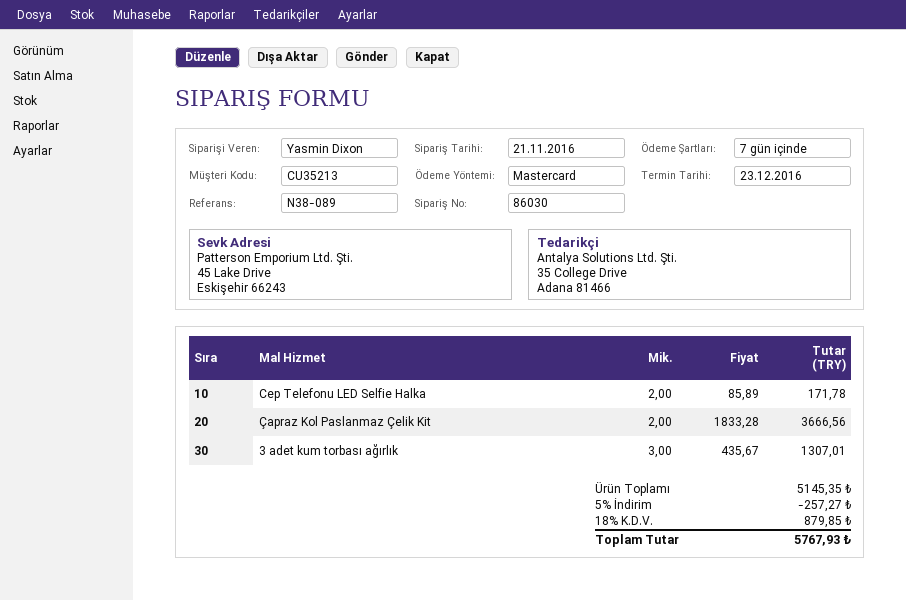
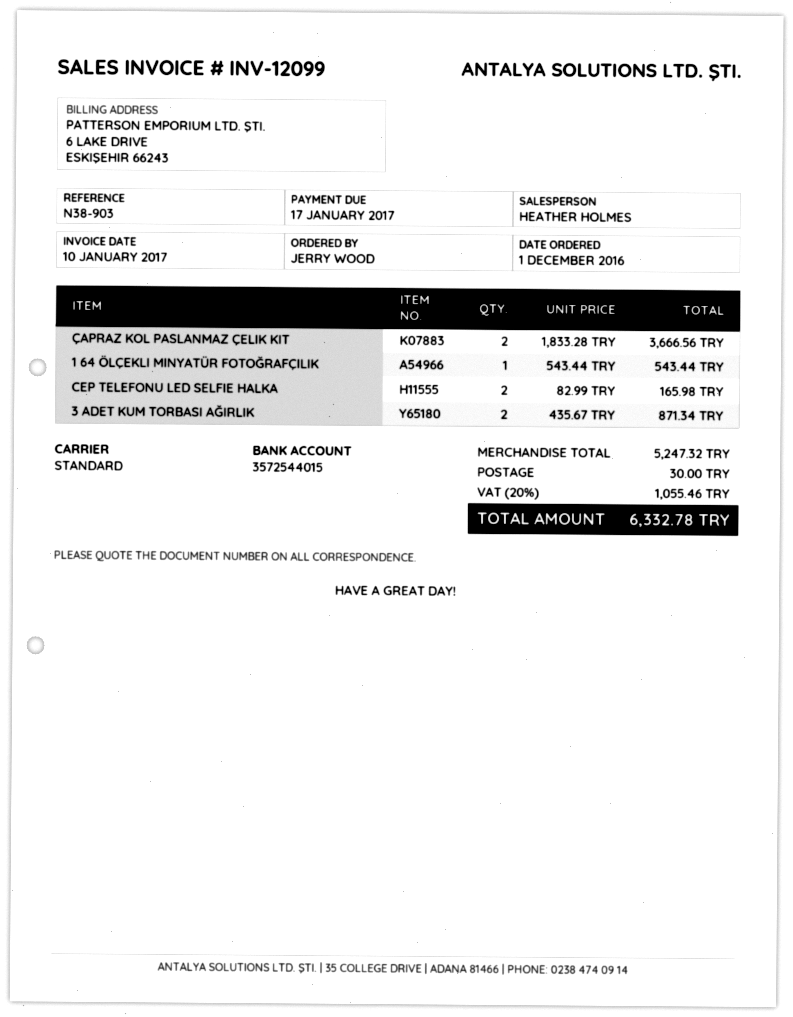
order date: 2016-11-21 -> 2016-12-01
reference: N38-089 -> N38-903
ordered by: Yasmin Dixon -> JERRY WOOD
Cep Telefonu LED Selfie Halka: 2 x 85.89 = 171.78 -> 2 x 82.99 = 165.98
3 adet kum torbası ağırlık: 3 x 435.67 = 1307.01 -> 2 x 435.67 = 871.34
1 64 ÖLÇEKLI MINYATÜR FOTOĞRAFÇILIK: none -> 1 x 543.44 = 543.44
subtotal: 5145.35 -> 5247.32
discount: 5% = 257.27 -> none
shipping: none -> 30.00
tax: 18% = 879.85 -> 20% = 1055.46
total: 5767.93 -> 6332.78

